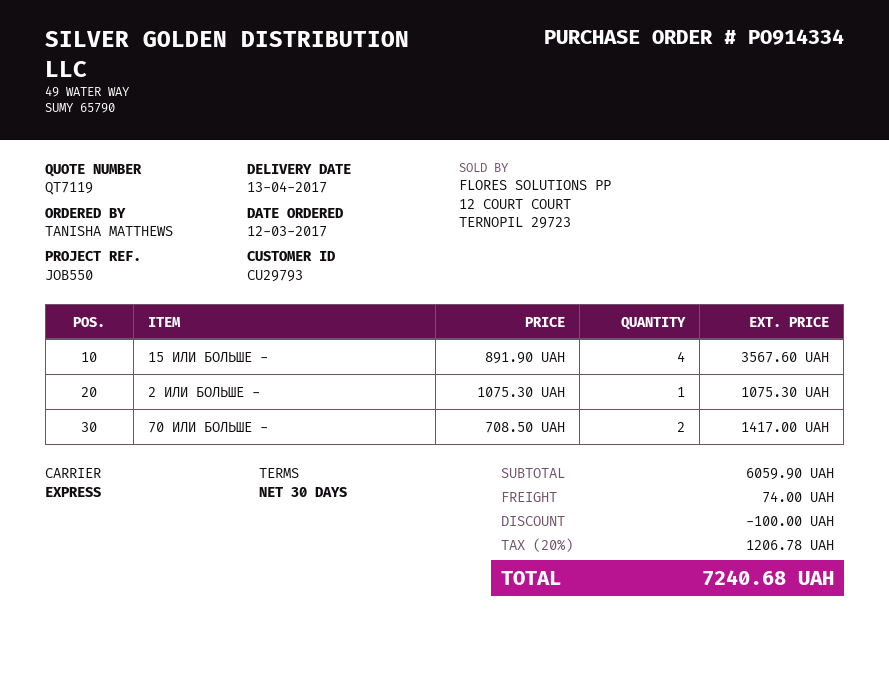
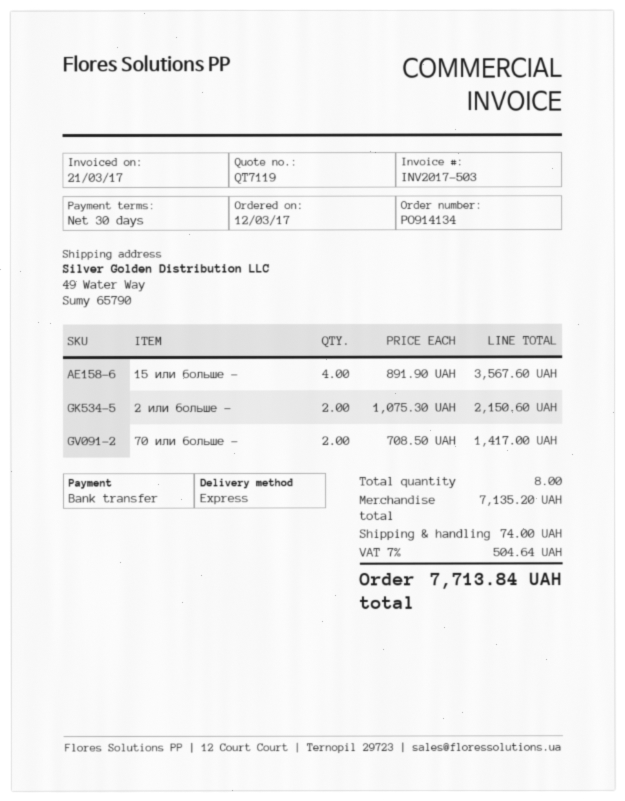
order number: PO914334 -> PO914134
2 ИЛИ БОЛЬШЕ -: 1 x 1075.30 = 1075.30 -> 2 x 1075.30 = 2150.60
subtotal: 6059.90 -> 7135.20
discount: 100.00 -> none
tax: 20% = 1206.78 -> 7% = 504.64
total: 7240.68 -> 7713.84

